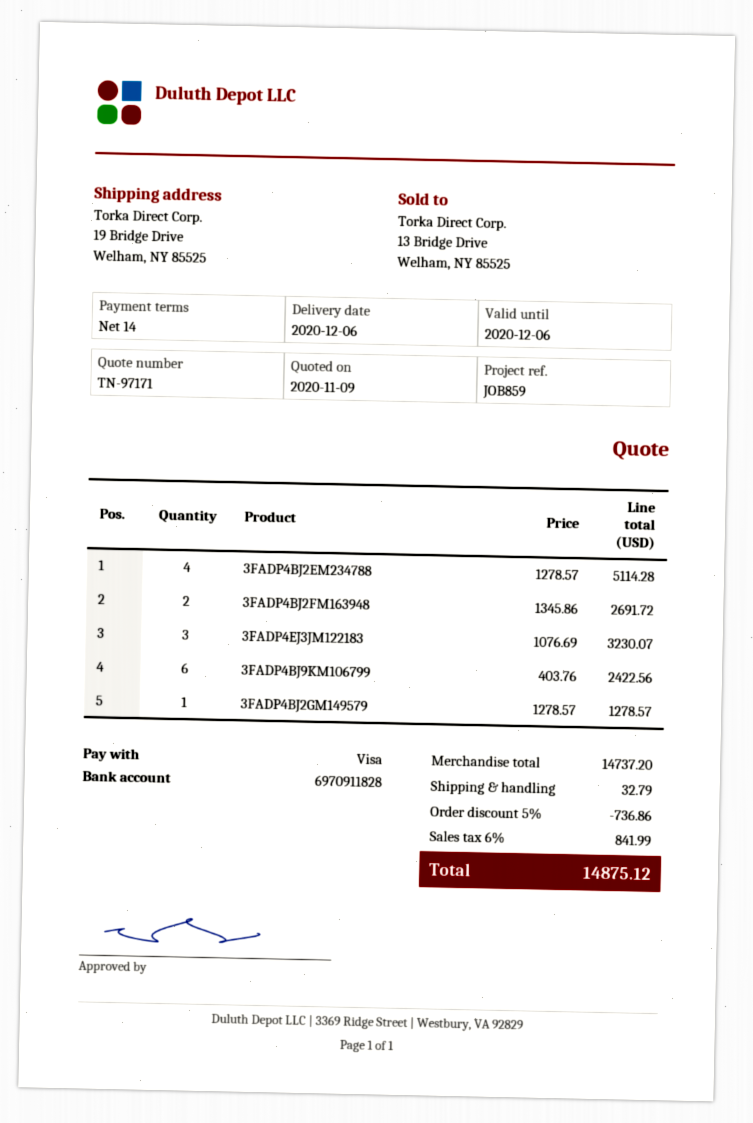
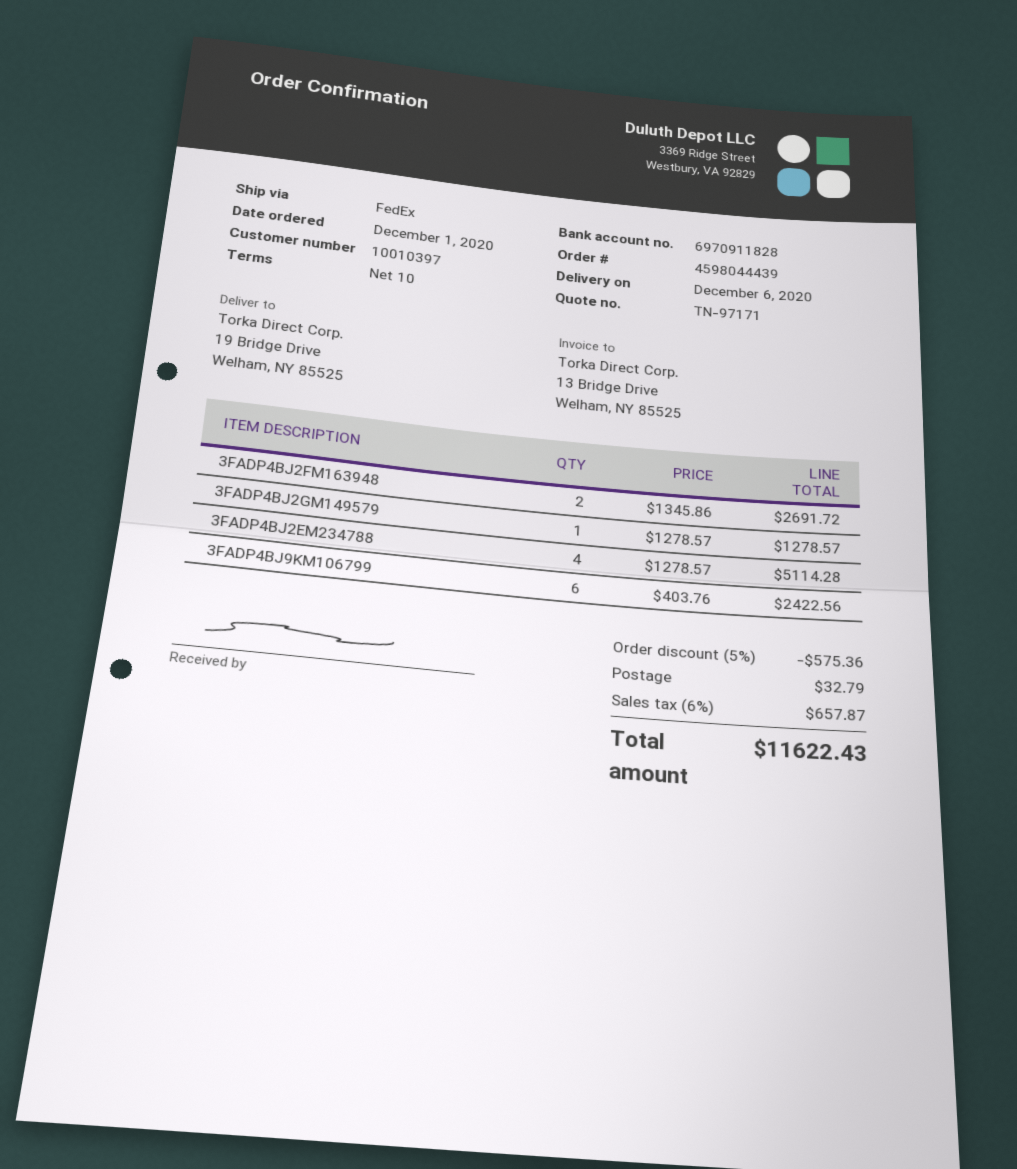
payment terms: 14 days -> 10 days
3FADP4EJ3JM122183: 3 x 1076.69 = 3230.07 -> none
discount: 5% = 736.86 -> 5% = 575.36
tax: 6% = 841.99 -> 6% = 657.87
total: 14875.12 -> 11622.43

